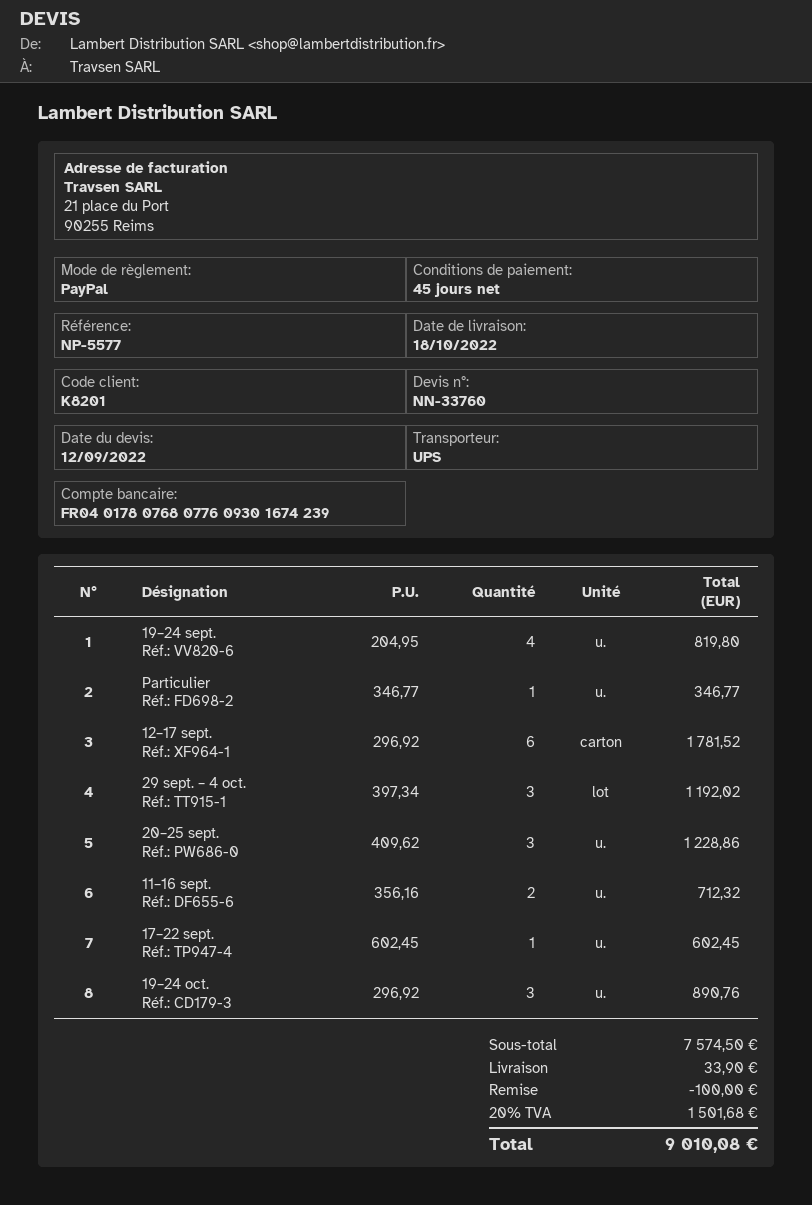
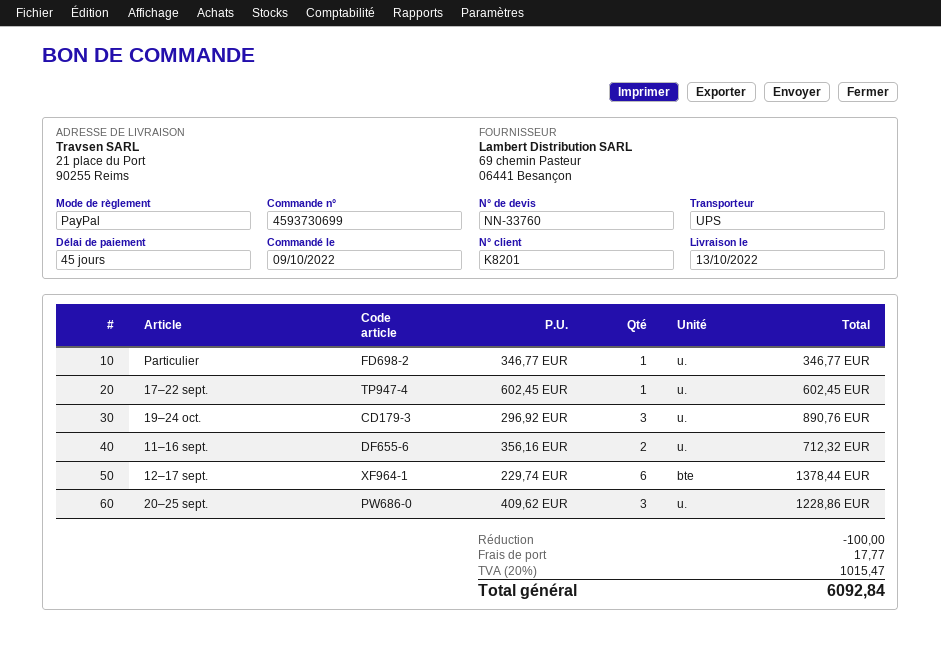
delivery date: 2022-10-18 -> 2022-10-13
19–24 sept.: 4 x 204.95 = 819.80 -> none
12–17 sept.: 6 x 296.92 = 1781.52 -> 6 x 229.74 = 1378.44
29 sept. – 4 oct.: 3 x 397.34 = 1192.02 -> none
shipping: 33.90 -> 17.77
tax: 20% = 1501.68 -> 20% = 1015.47
total: 9010.08 -> 6092.84

